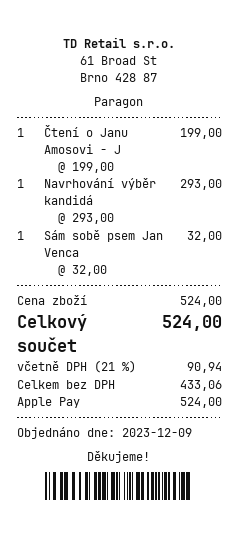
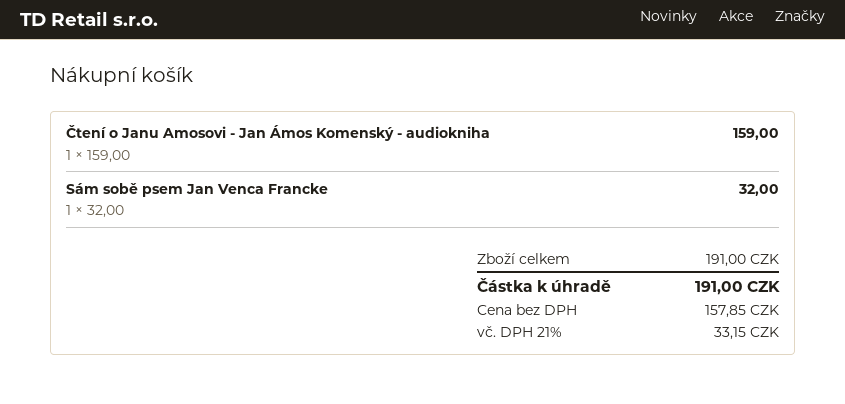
Čtení o Janu Amosovi - J: 1 x 199.00 = 199.00 -> 1 x 159.00 = 159.00
Navrhování výběr kandidá: 1 x 293.00 = 293.00 -> none
subtotal: 524.00 -> 191.00
net: 433.06 -> 157.85
tax: 21% = 90.94 -> 21% = 33.15
total: 524.00 -> 191.00

